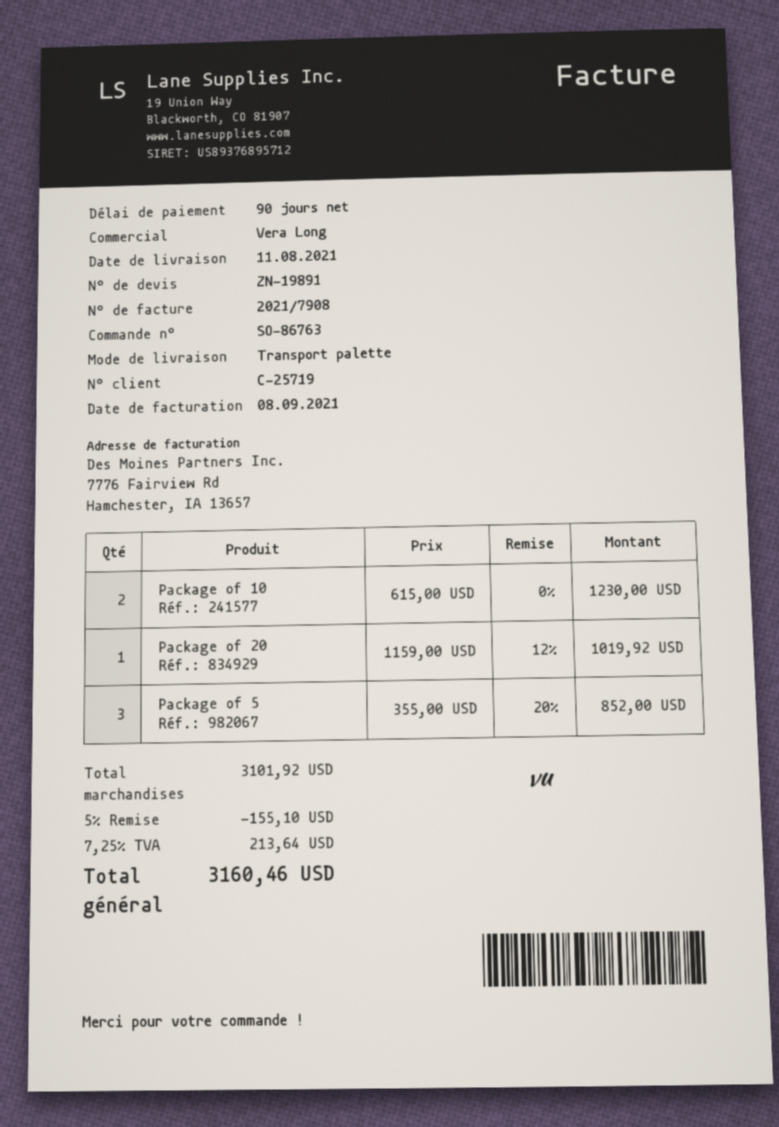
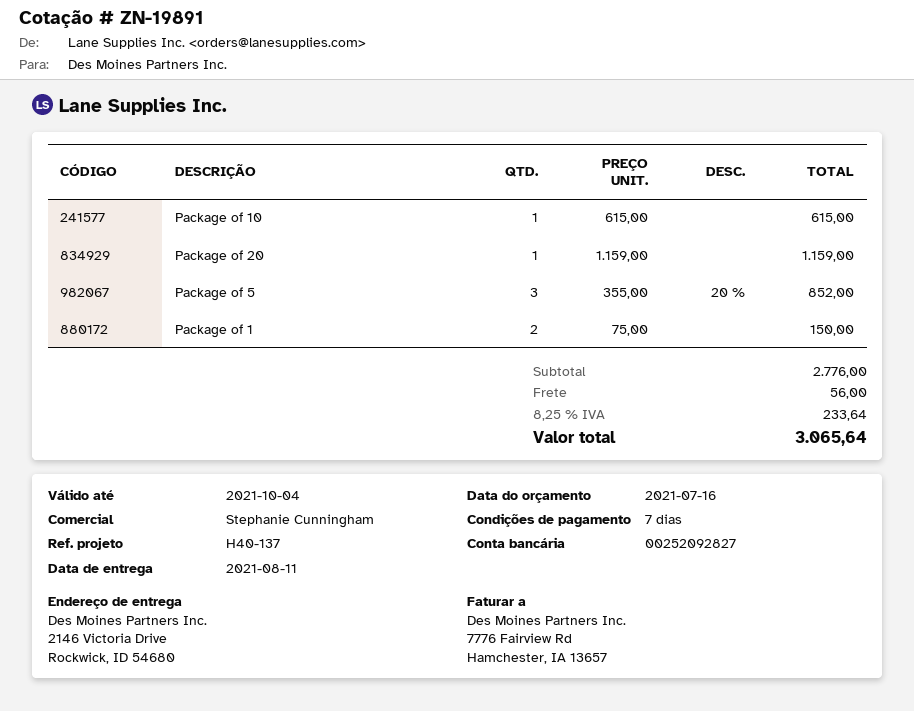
payment terms: 90 days -> 7 days
sales rep: Vera Long -> Stephanie Cunningham
Package of 10: 2 x 615.00 = 1230.00 -> 1 x 615.00 = 615.00
Package of 20: 1 x 1159.00 - 12% = 1019.92 -> 1 x 1159.00 = 1159.00
Package of 1: none -> 2 x 75.00 = 150.00
subtotal: 3101.92 -> 2776.00
discount: 5% = 155.10 -> none
shipping: none -> 56.00
tax: 7.25% = 213.64 -> 8.25% = 233.64
total: 3160.46 -> 3065.64

